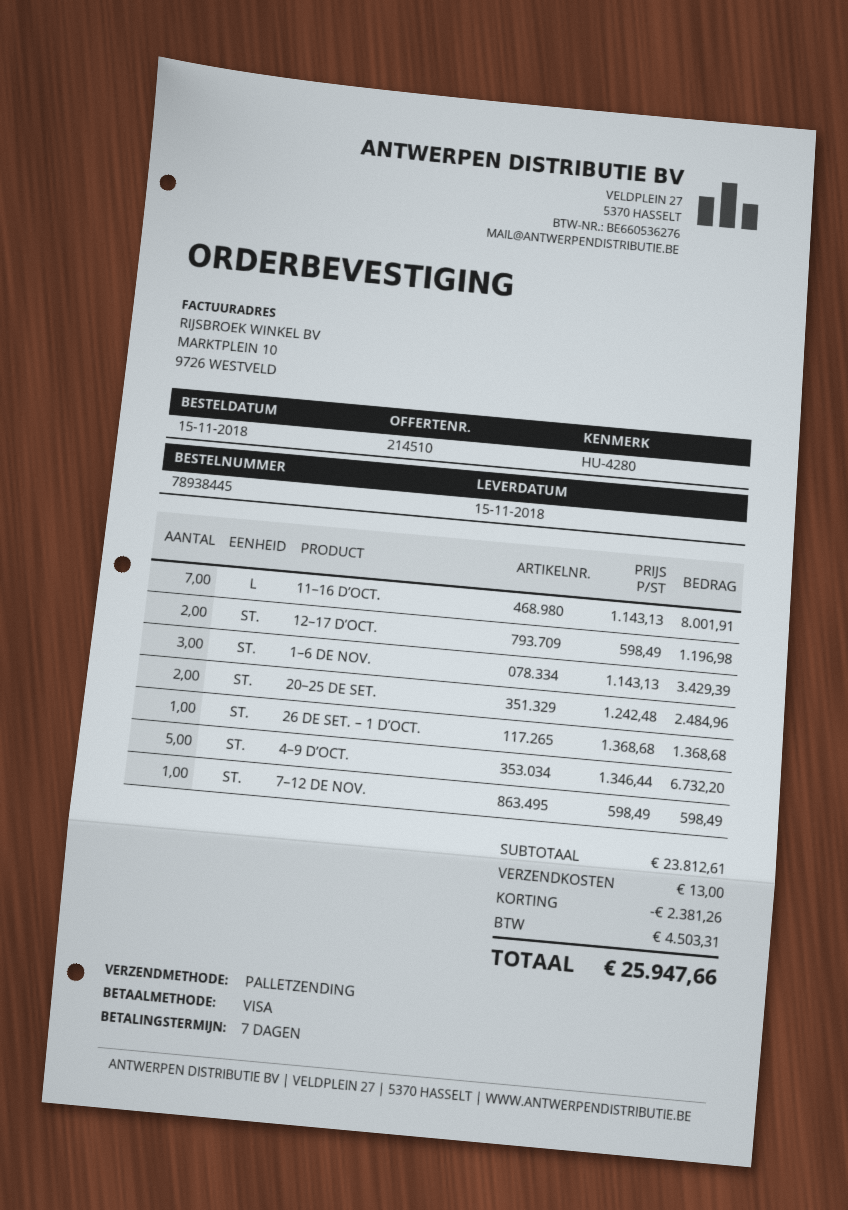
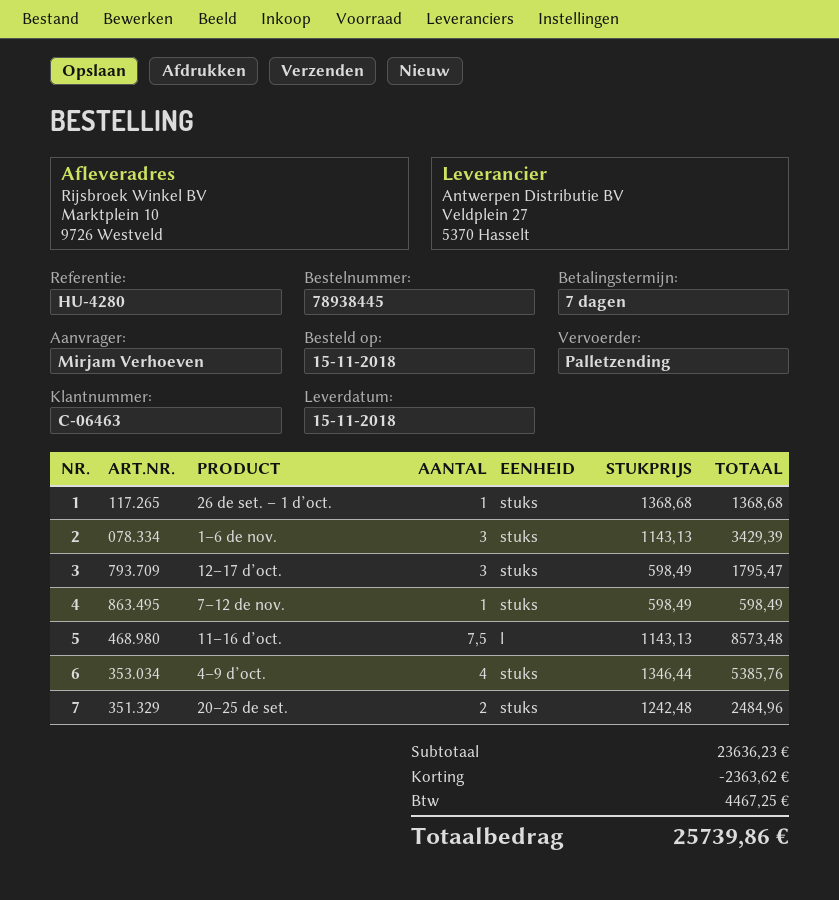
11–16 D’OCT.: 7 x 1143.13 = 8001.91 -> 7.5 x 1143.13 = 8573.48
12–17 D’OCT.: 2 x 598.49 = 1196.98 -> 3 x 598.49 = 1795.47
4–9 D’OCT.: 5 x 1346.44 = 6732.20 -> 4 x 1346.44 = 5385.76
subtotal: 23812.61 -> 23636.23
discount: 2381.26 -> 2363.62
shipping: 13.00 -> none
tax: 4503.31 -> 4467.25
total: 25947.66 -> 25739.86

